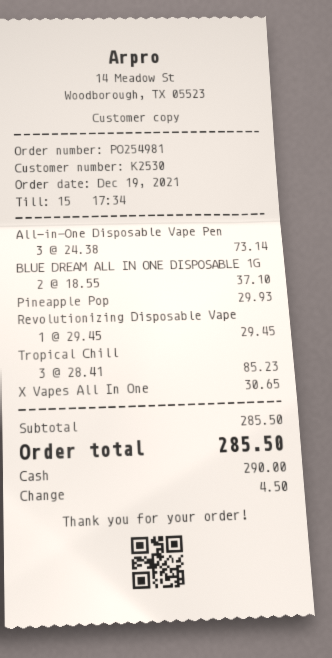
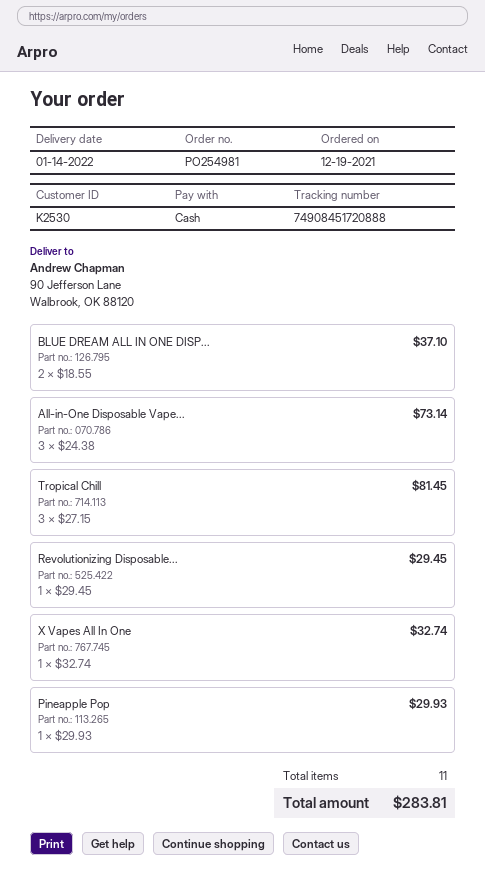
Tropical Chill: 3 x 28.41 = 85.23 -> 3 x 27.15 = 81.45
X Vapes All In One: 1 x 30.65 = 30.65 -> 1 x 32.74 = 32.74
total: 285.50 -> 283.81

